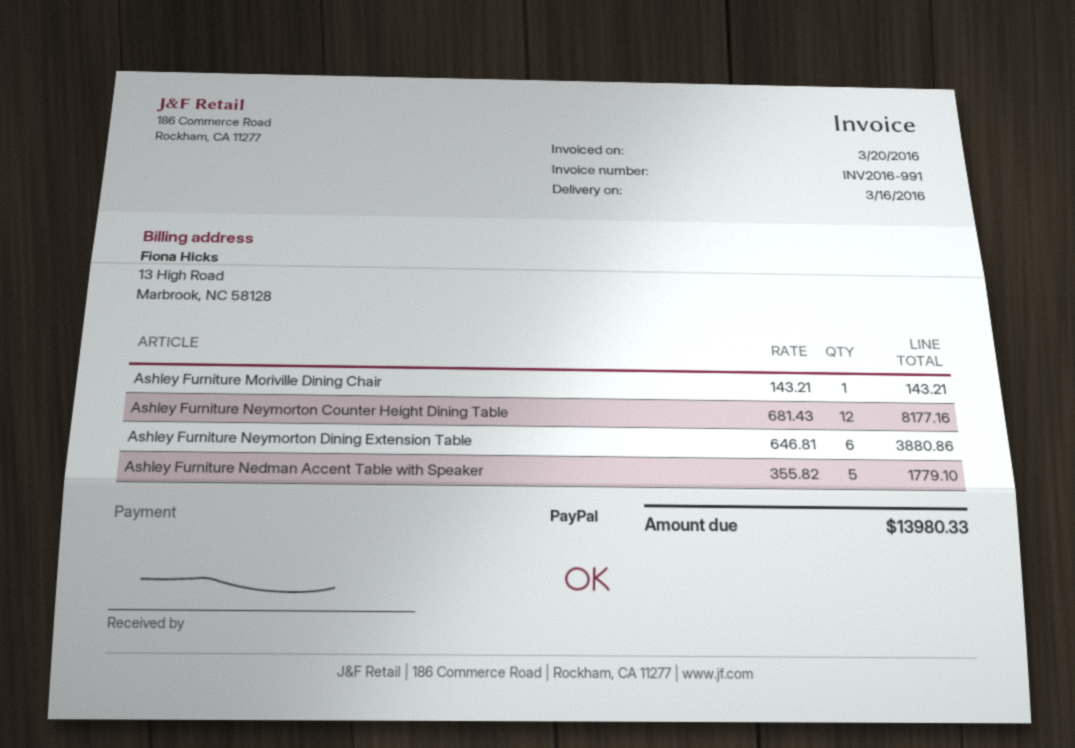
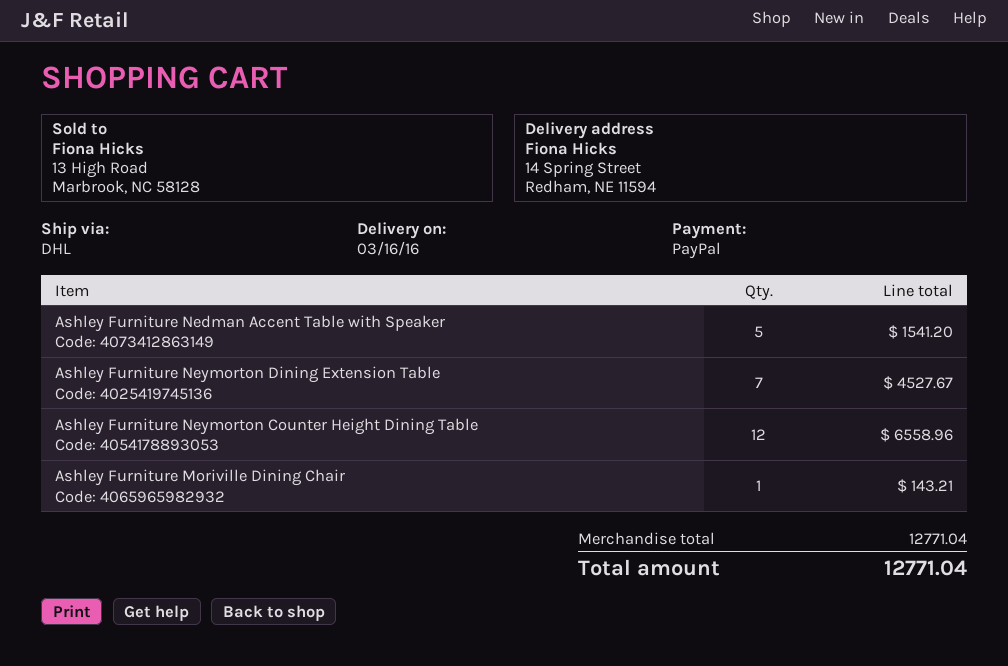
Ashley Furniture Neymorton Counter Height Dining Table: 12 for 8177.16 -> 12 for 6558.96
Ashley Furniture Neymorton Dining Extension Table: 6 for 3880.86 -> 7 for 4527.67
Ashley Furniture Nedman Accent Table with Speaker: 5 for 1779.10 -> 5 for 1541.20
total: 13980.33 -> 12771.04

